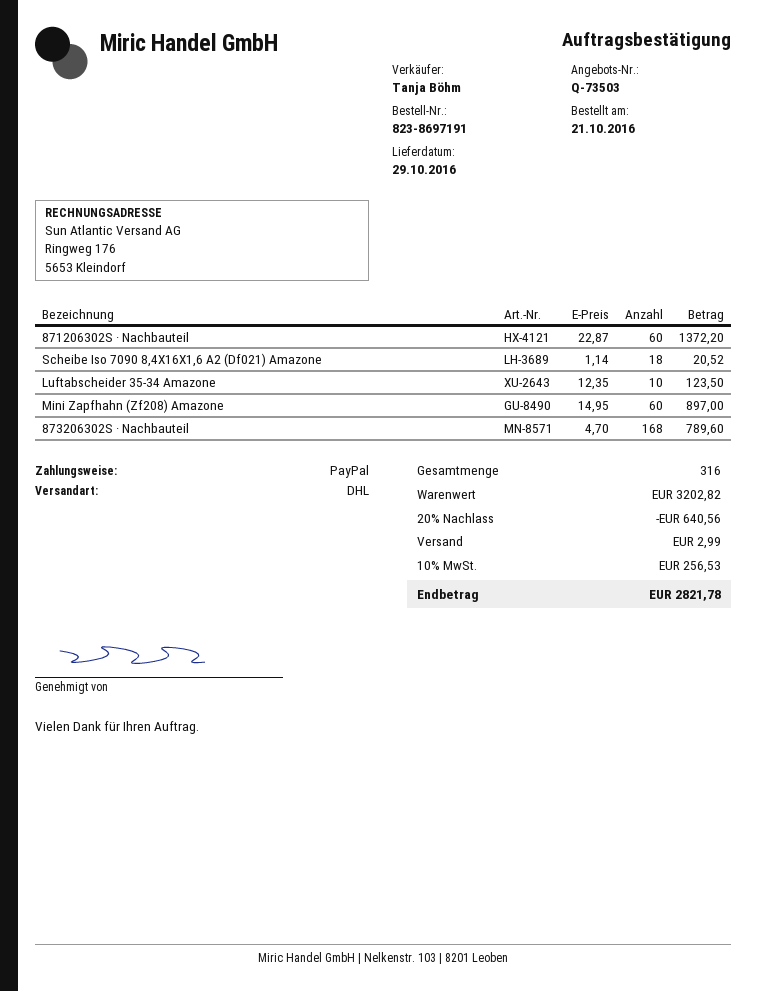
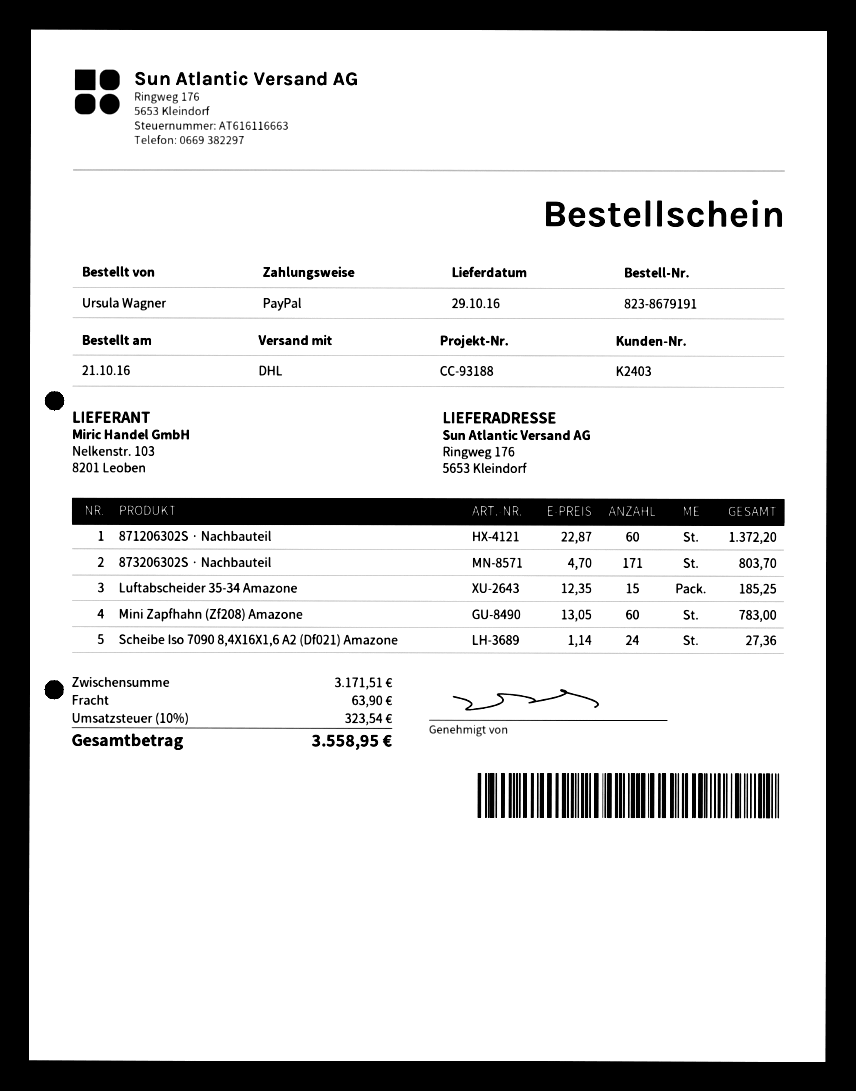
order number: 823-8697191 -> 823-8679191
Scheibe Iso 7090 8,4X16X1,6 A2 (Df021) Amazone: 18 x 1.14 = 20.52 -> 24 x 1.14 = 27.36
Luftabscheider 35-34 Amazone: 10 x 12.35 = 123.50 -> 15 x 12.35 = 185.25
Mini Zapfhahn (Zf208) Amazone: 60 x 14.95 = 897.00 -> 60 x 13.05 = 783.00
873206302S · Nachbauteil: 168 x 4.70 = 789.60 -> 171 x 4.70 = 803.70
subtotal: 3202.82 -> 3171.51
discount: 20% = 640.56 -> none
shipping: 2.99 -> 63.90
tax: 10% = 256.53 -> 10% = 323.54
total: 2821.78 -> 3558.95

